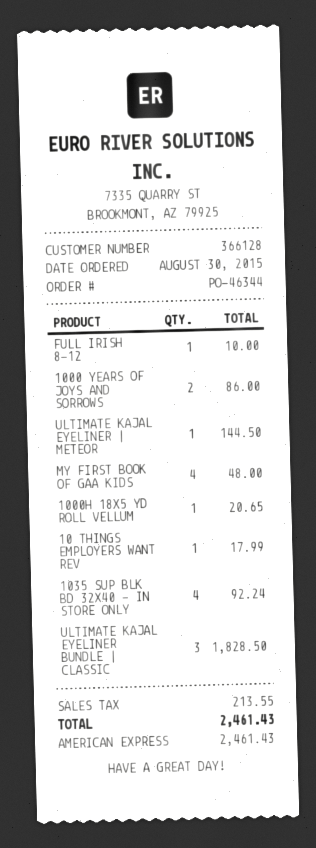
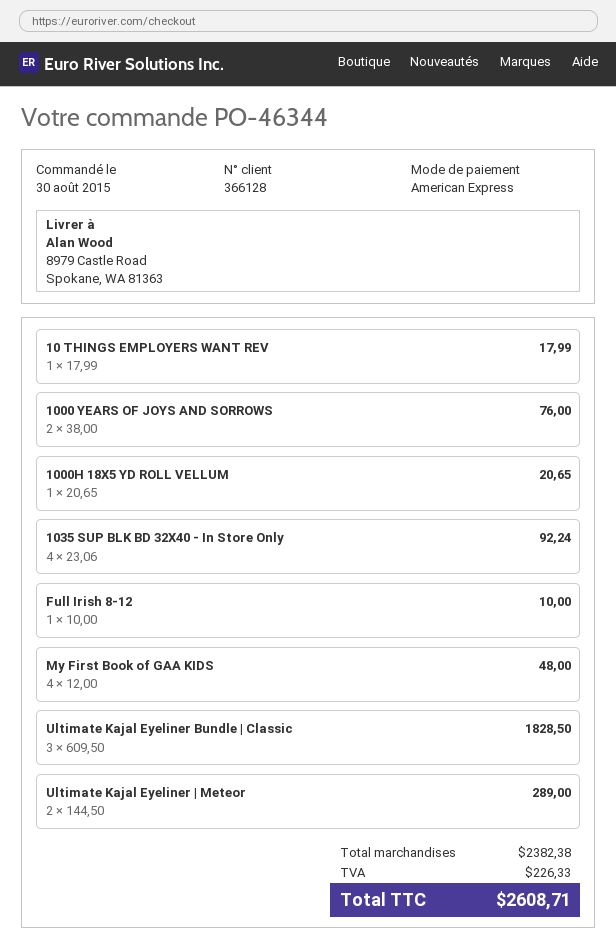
1000 YEARS OF JOYS AND SORROWS: 2 for 86.00 -> 2 for 76.00
ULTIMATE KAJAL EYELINER | METEOR: 1 for 144.50 -> 2 for 289.00
tax: 213.55 -> 226.33
total: 2461.43 -> 2608.71

